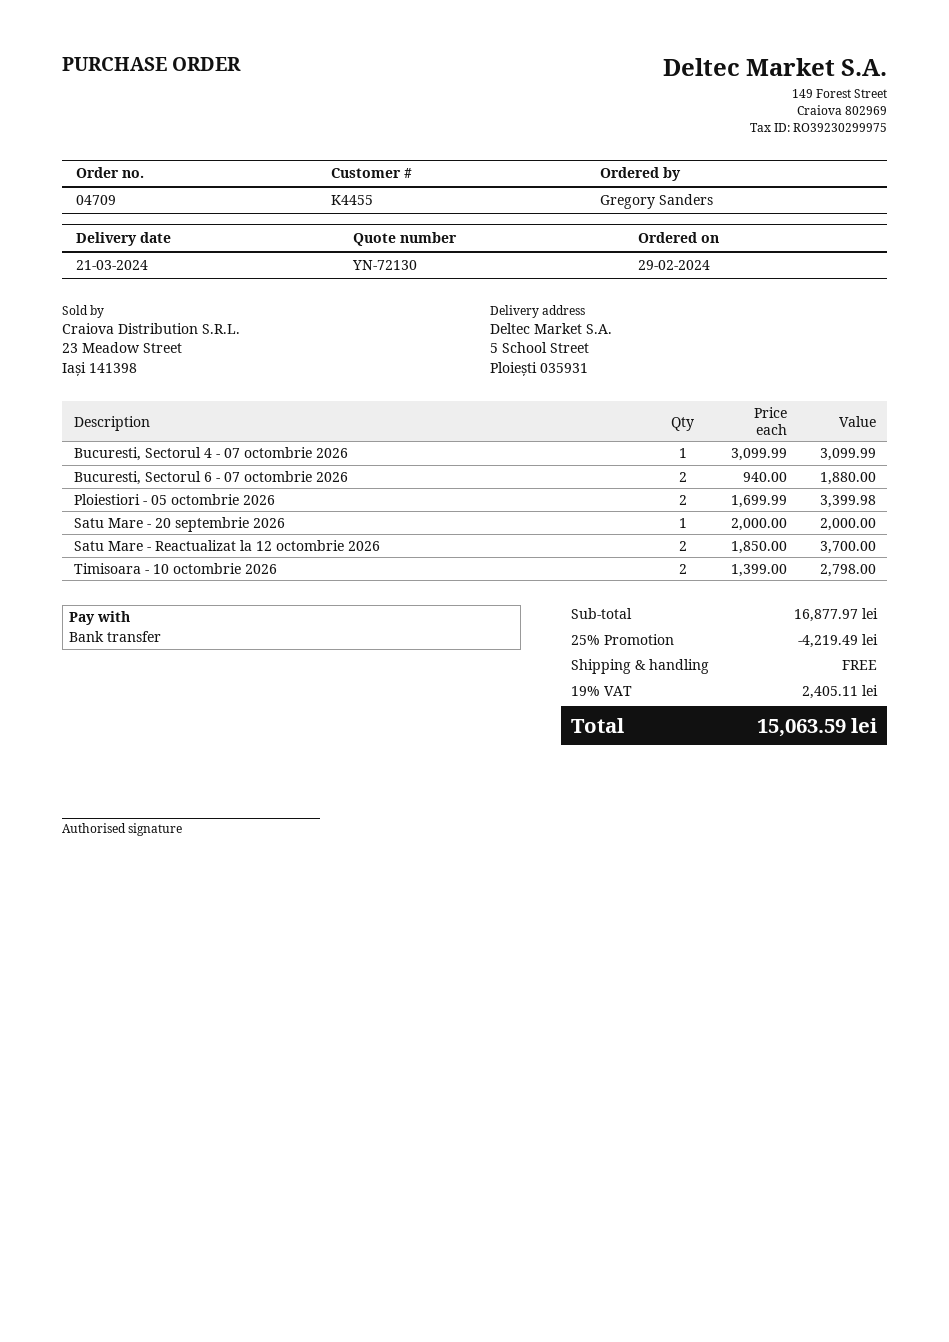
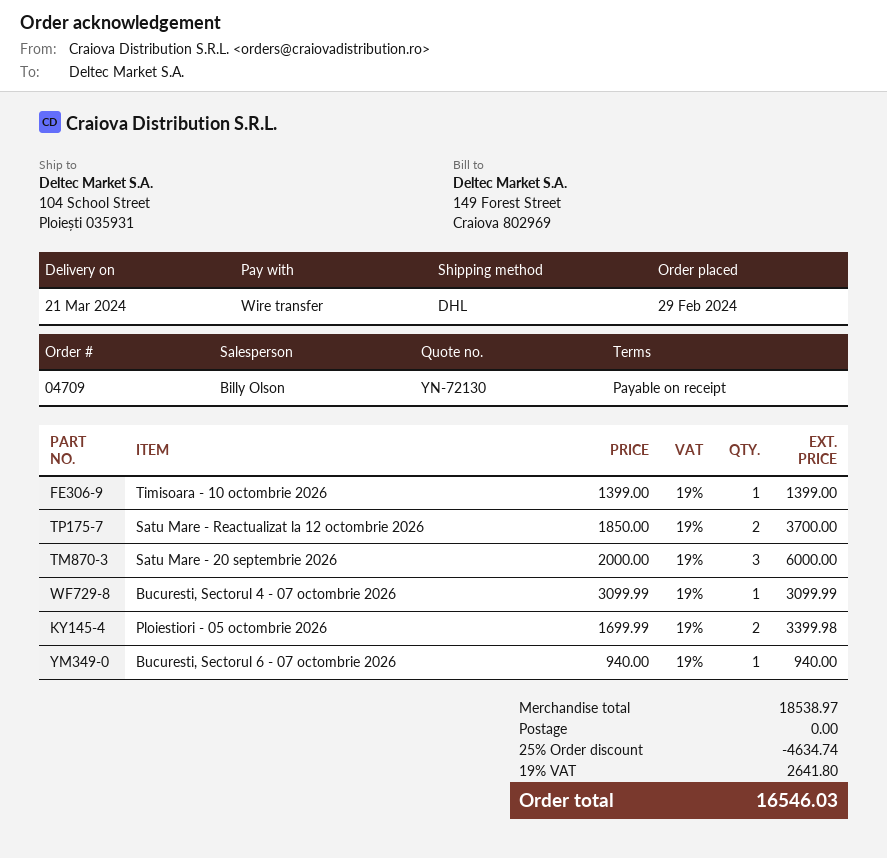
ship to: 5 School Street, Ploiești 035931 -> 104 School Street, Ploiești 035931
Bucuresti, Sectorul 6 - 07 octombrie 2026: 2 x 940.00 = 1880.00 -> 1 x 940.00 = 940.00
Satu Mare - 20 septembrie 2026: 1 x 2000.00 = 2000.00 -> 3 x 2000.00 = 6000.00
Timisoara - 10 octombrie 2026: 2 x 1399.00 = 2798.00 -> 1 x 1399.00 = 1399.00
subtotal: 16877.97 -> 18538.97
discount: 25% = 4219.49 -> 25% = 4634.74
tax: 19% = 2405.11 -> 19% = 2641.80
total: 15063.59 -> 16546.03

